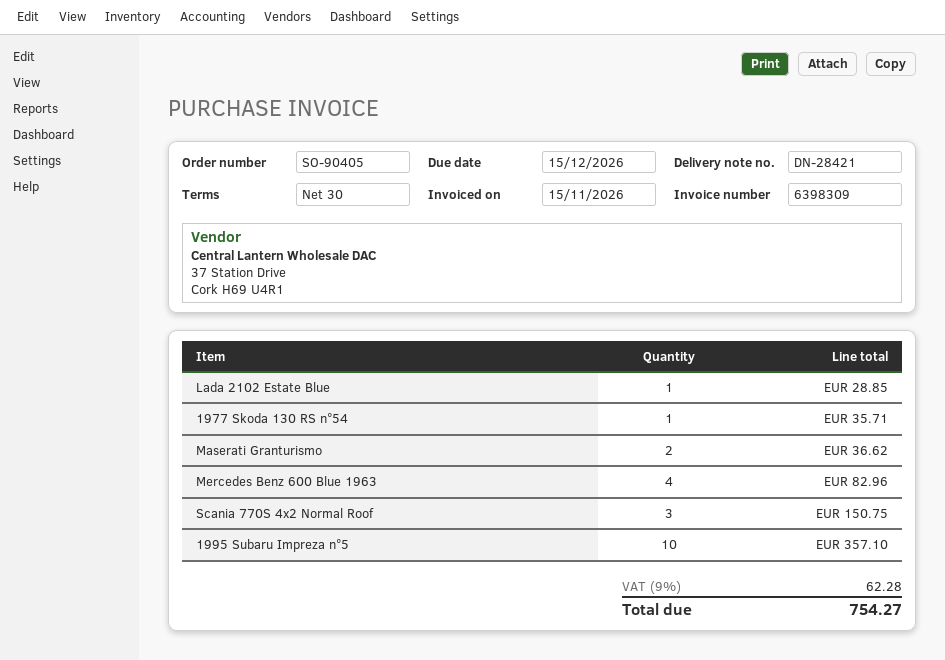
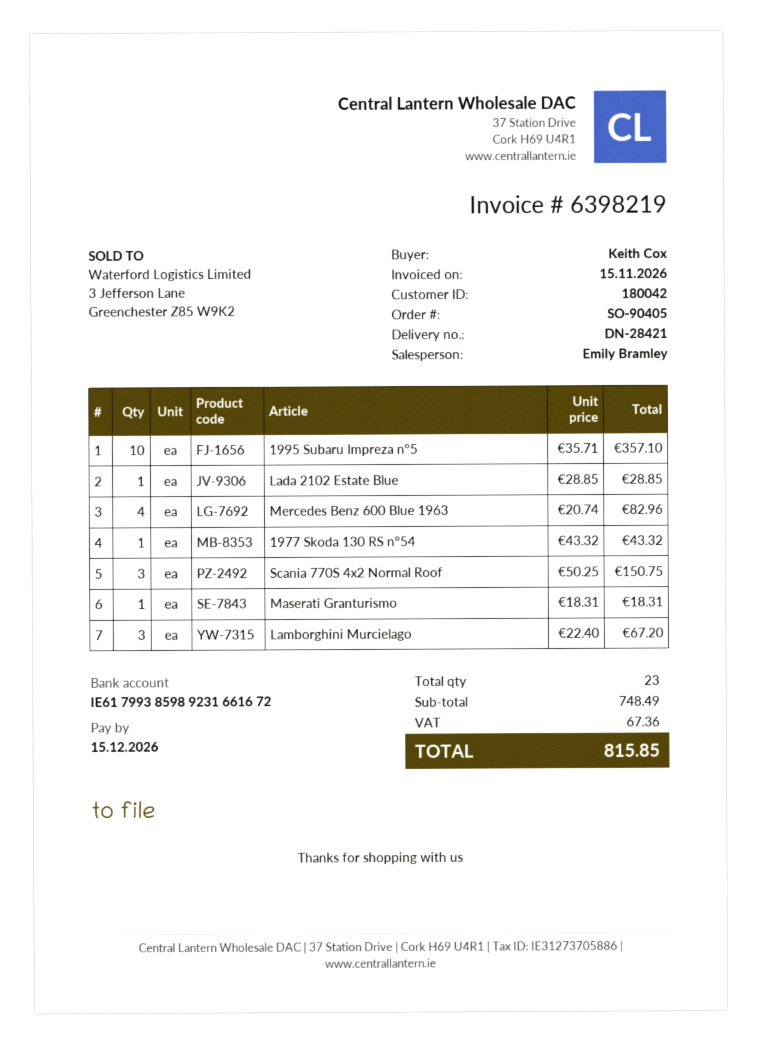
invoice number: 6398309 -> 6398219
1977 Skoda 130 RS n°54: 1 for 35.71 -> 1 for 43.32
Maserati Granturismo: 2 for 36.62 -> 1 for 18.31
Lamborghini Murcielago: none -> 3 for 67.20
tax: 62.28 -> 67.36
total: 754.27 -> 815.85

